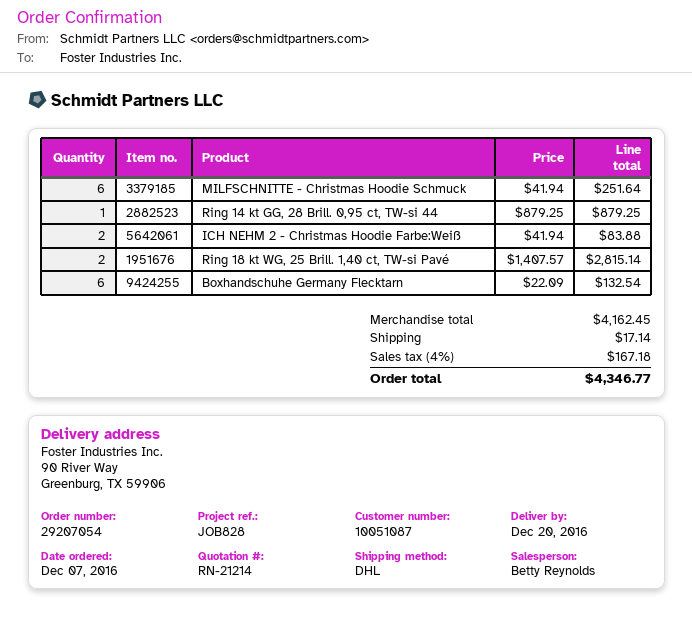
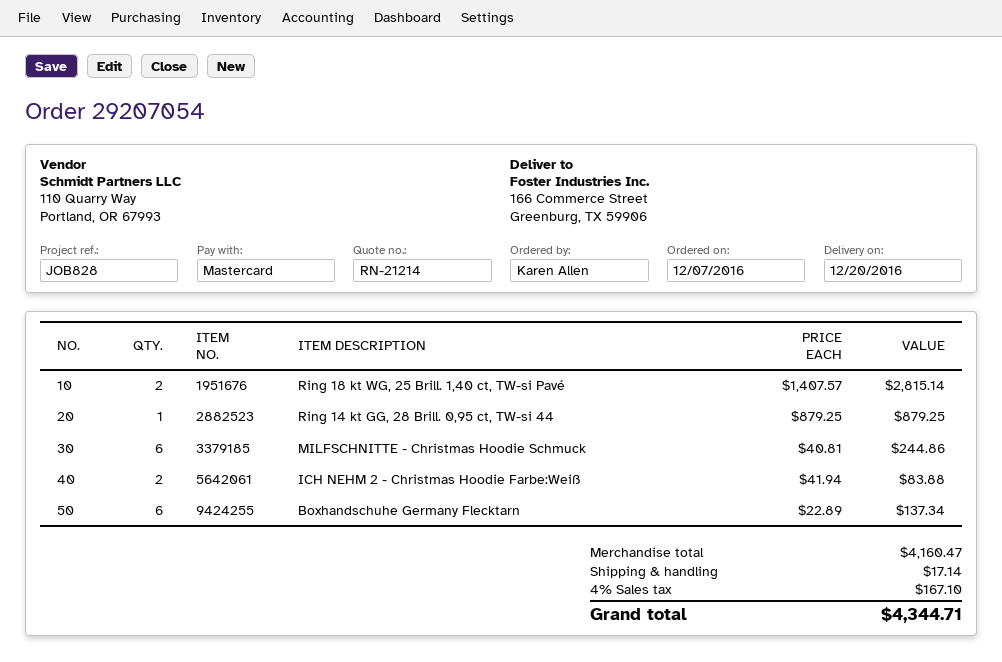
ship to: 90 River Way, Greenburg, TX 59906 -> 166 Commerce Street, Greenburg, TX 59906
MILFSCHNITTE - Christmas Hoodie Schmuck: 6 x 41.94 = 251.64 -> 6 x 40.81 = 244.86
Boxhandschuhe Germany Flecktarn: 6 x 22.09 = 132.54 -> 6 x 22.89 = 137.34
subtotal: 4162.45 -> 4160.47
tax: 4% = 167.18 -> 4% = 167.10
total: 4346.77 -> 4344.71

